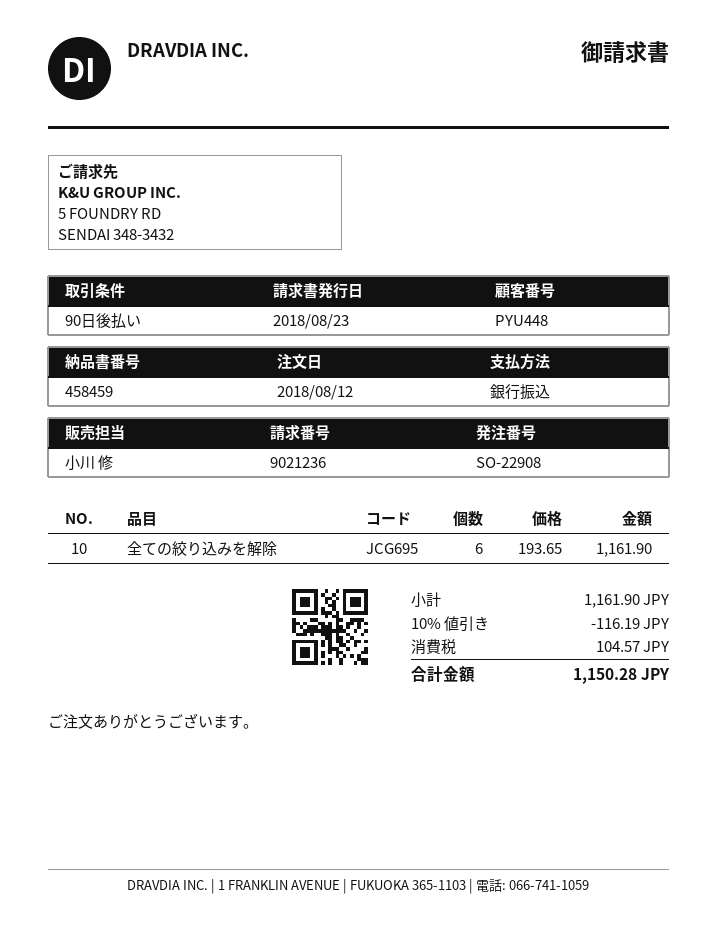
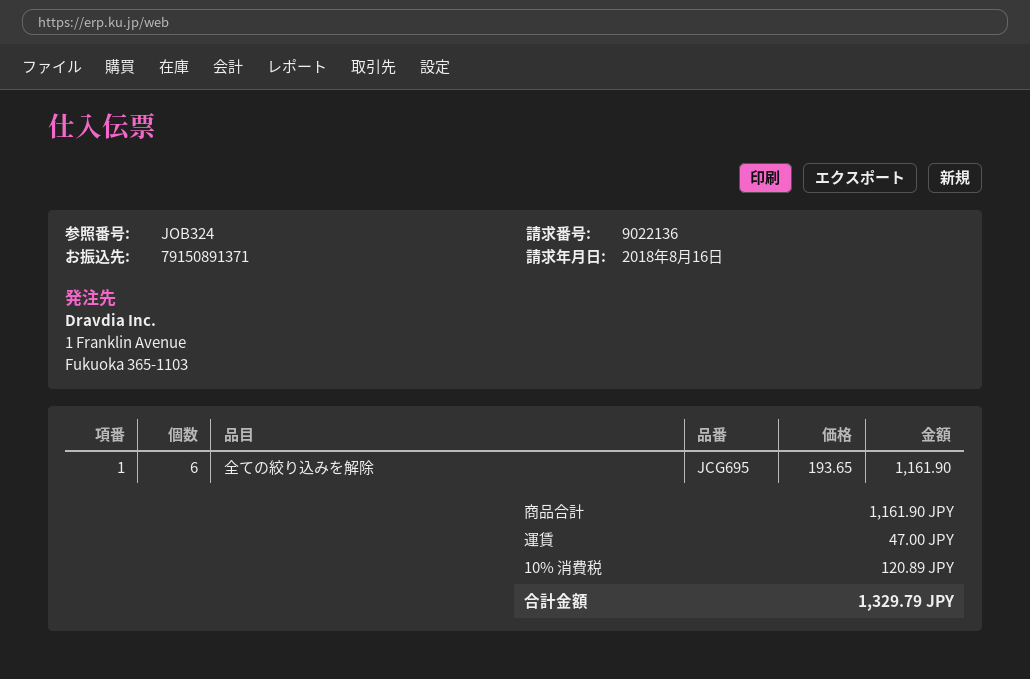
invoice number: 9021236 -> 9022136
invoice date: 2018-08-23 -> 2018-08-16
discount: 10% = 116.19 -> none
shipping: none -> 47.00
tax: 104.57 -> 120.89
total: 1150.28 -> 1329.79

